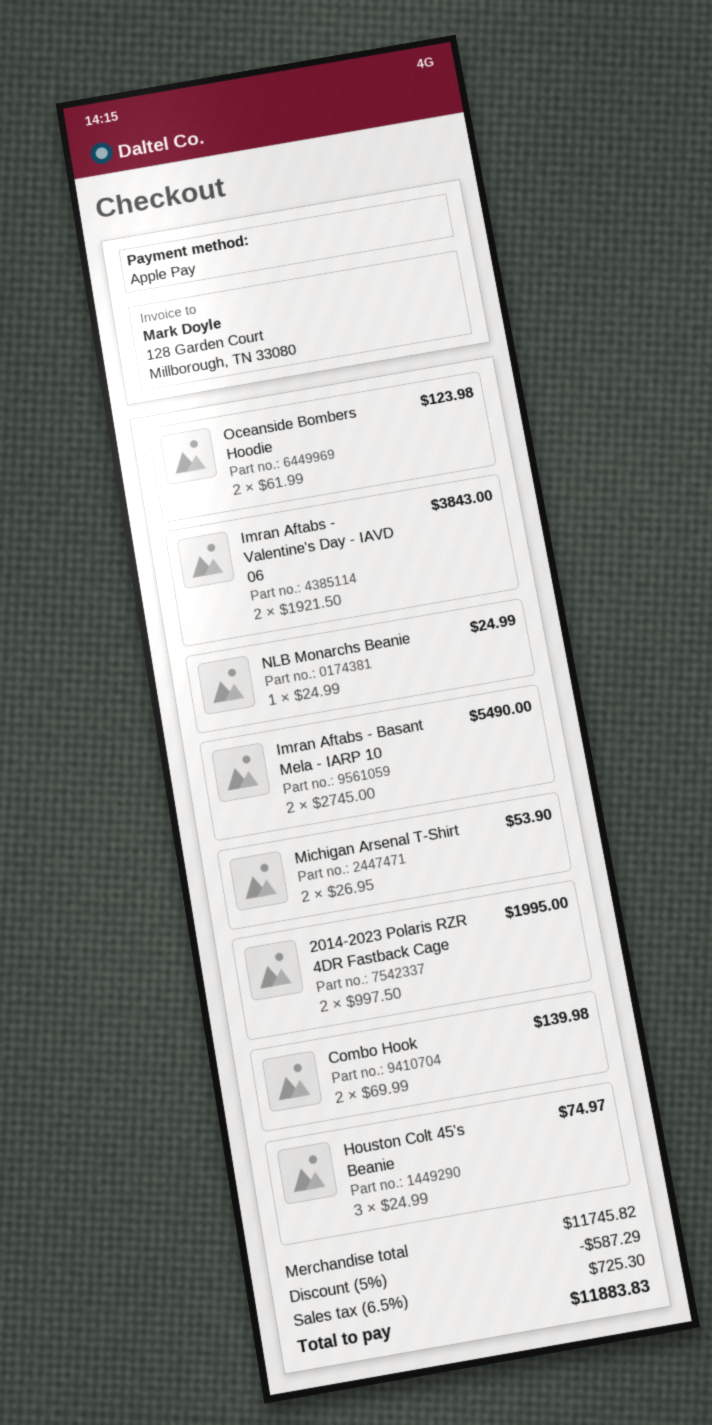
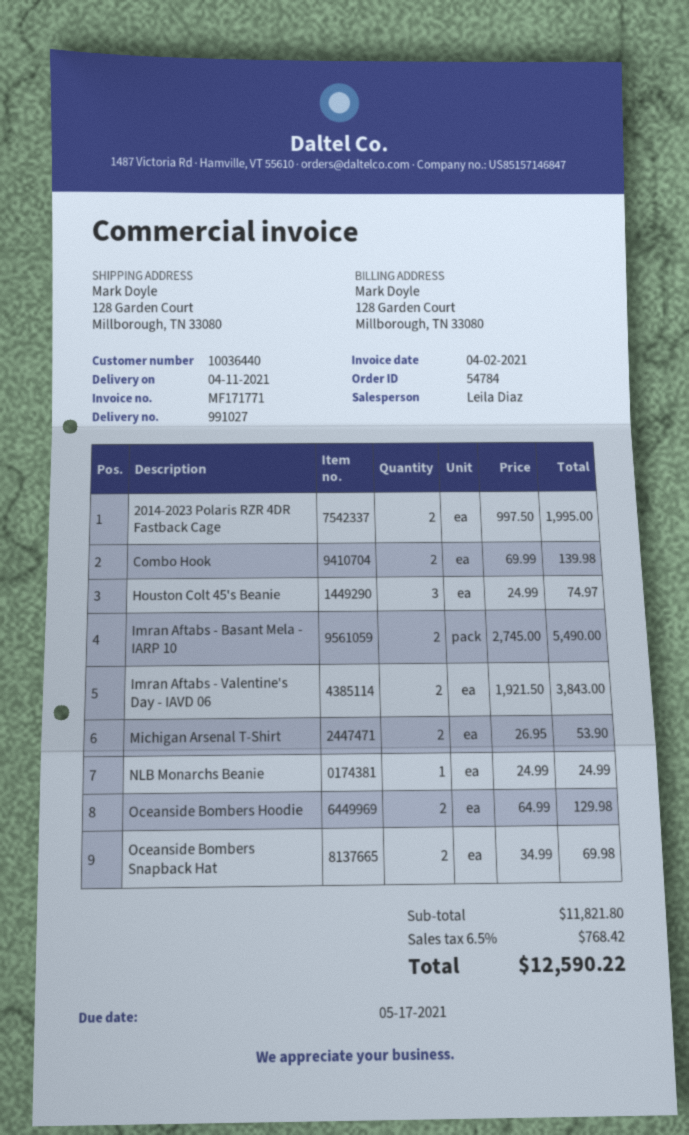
Oceanside Bombers Hoodie: 2 x 61.99 = 123.98 -> 2 x 64.99 = 129.98
Oceanside Bombers Snapback Hat: none -> 2 x 34.99 = 69.98
subtotal: 11745.82 -> 11821.80
discount: 5% = 587.29 -> none
tax: 6.5% = 725.30 -> 6.5% = 768.42
total: 11883.83 -> 12590.22

